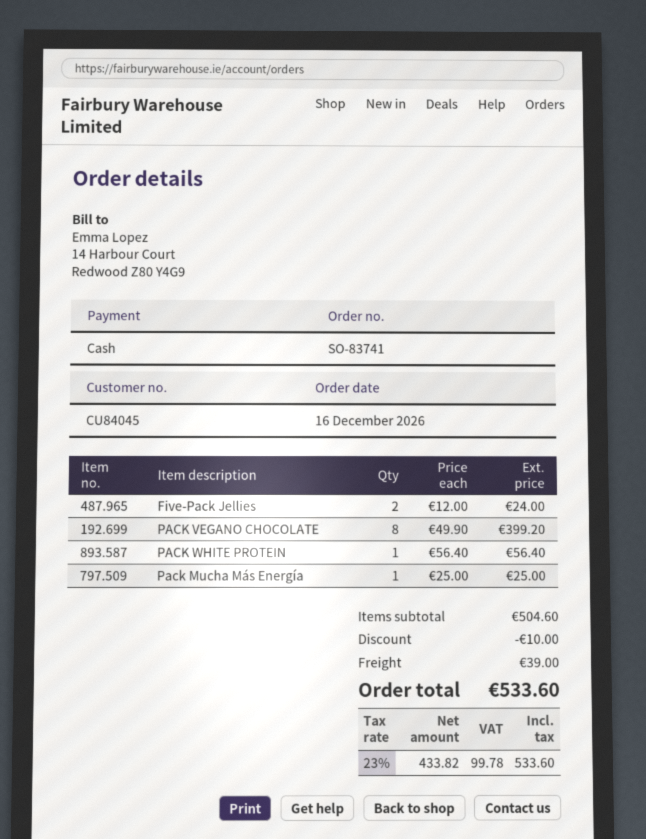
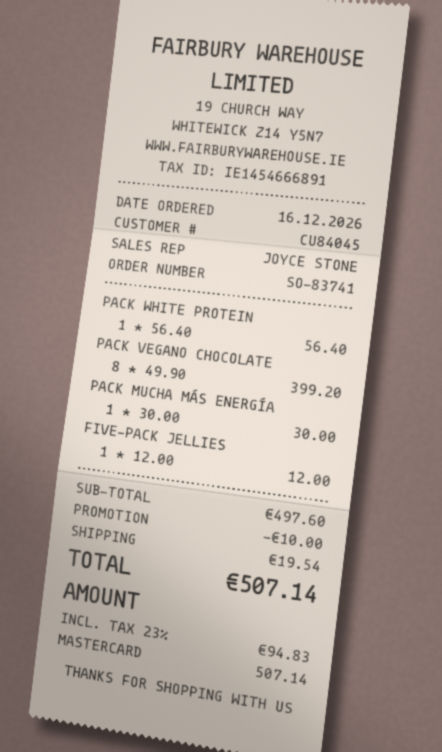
payment method: cash -> Mastercard
Five-Pack Jellies: 2 x 12.00 = 24.00 -> 1 x 12.00 = 12.00
Pack Mucha Más Energía: 1 x 25.00 = 25.00 -> 1 x 30.00 = 30.00
subtotal: 504.60 -> 497.60
shipping: 39.00 -> 19.54
tax: 23% = 99.78 -> 23% = 94.83
total: 533.60 -> 507.14

